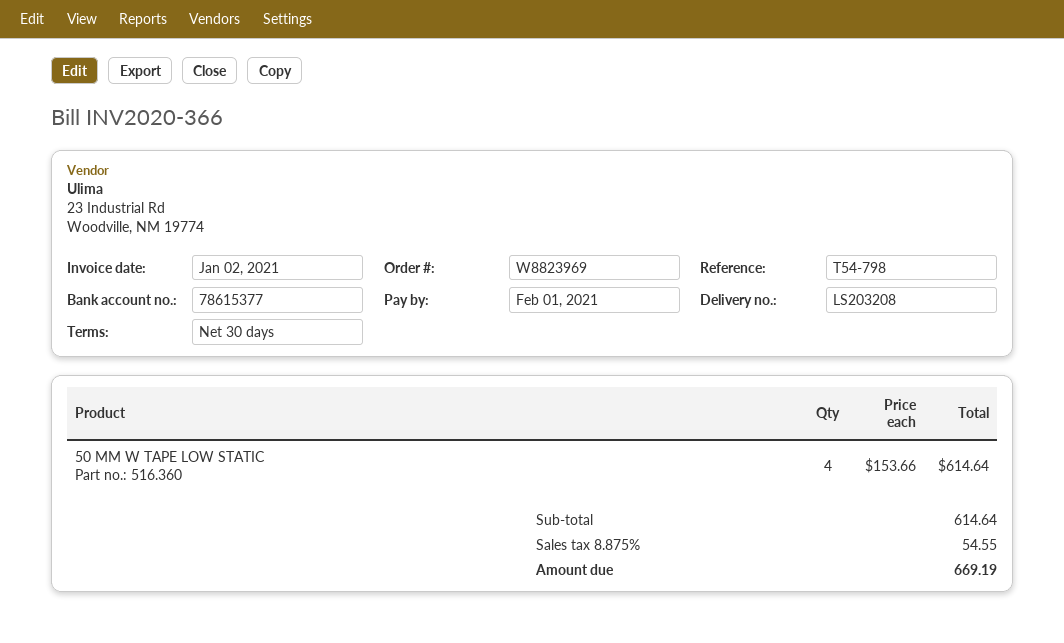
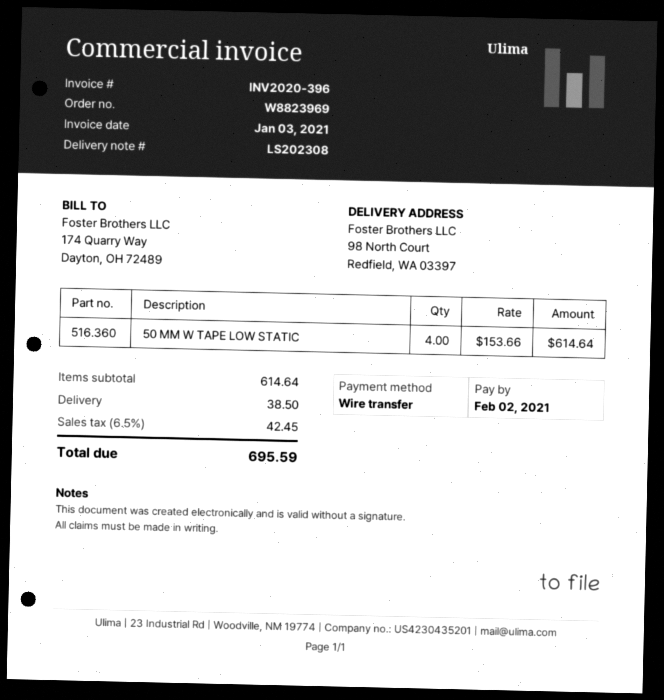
delivery note number: LS203208 -> LS202308
invoice number: INV2020-366 -> INV2020-396
invoice date: 2021-01-02 -> 2021-01-03
due date: 2021-02-01 -> 2021-02-02
shipping: none -> 38.50
tax: 8.875% = 54.55 -> 6.5% = 42.45
total: 669.19 -> 695.59

